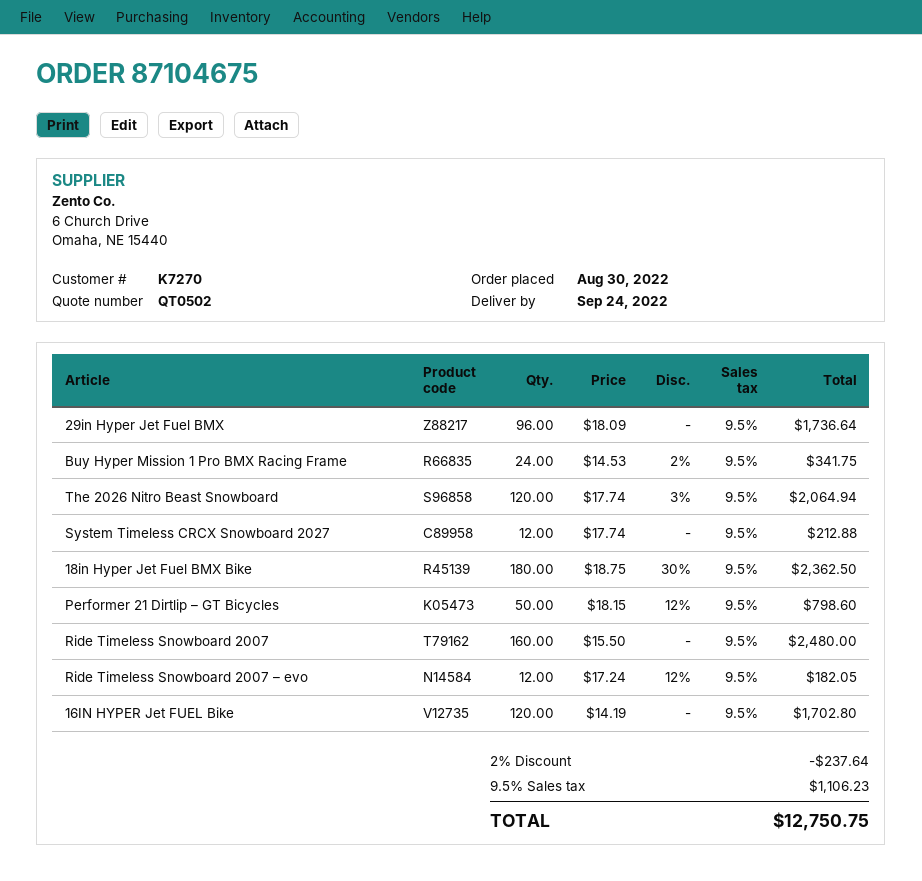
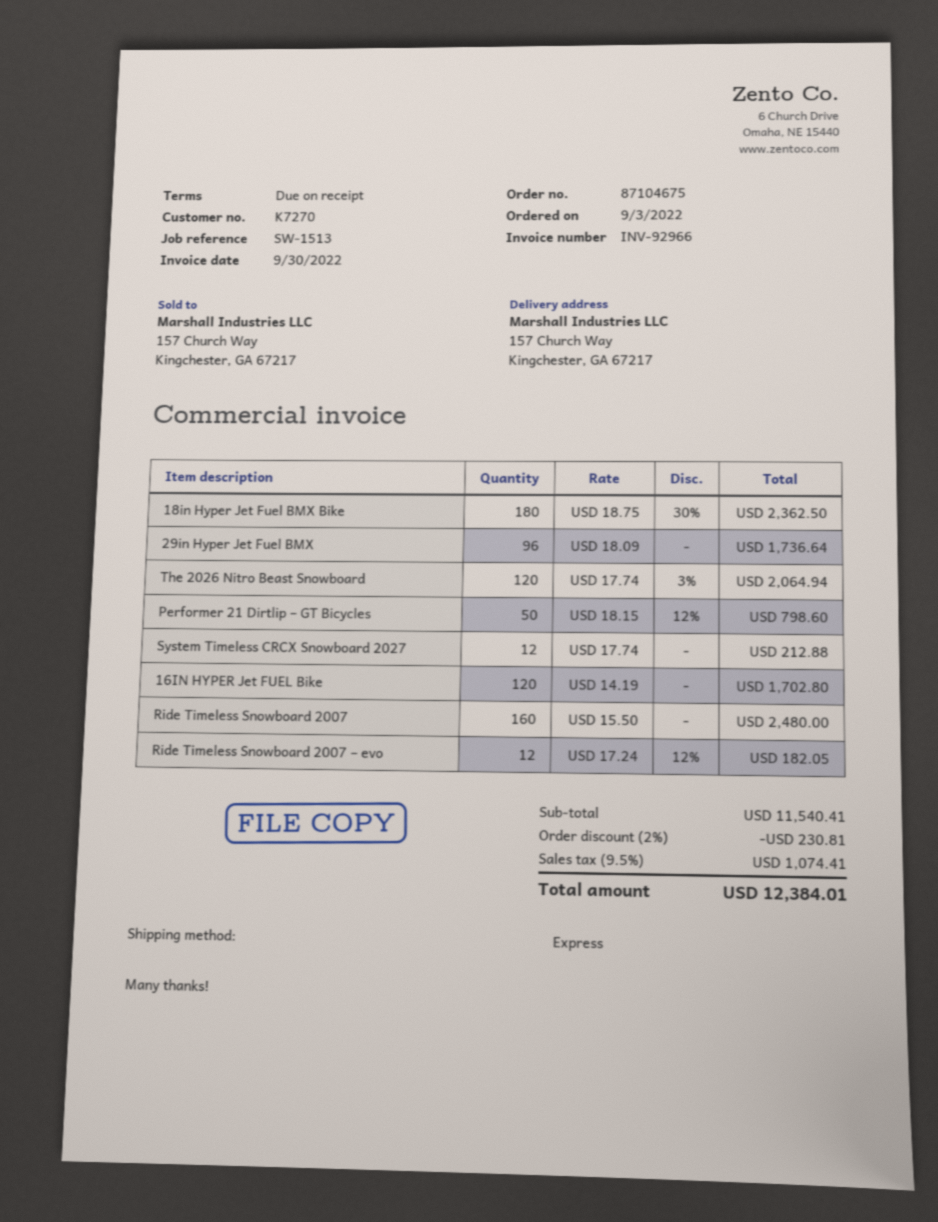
order date: 2022-08-30 -> 2022-09-03
Buy Hyper Mission 1 Pro BMX Racing Frame: 24 x 14.53 - 2% = 341.75 -> none
discount: 2% = 237.64 -> 2% = 230.81
tax: 9.5% = 1106.23 -> 9.5% = 1074.41
total: 12750.75 -> 12384.01

